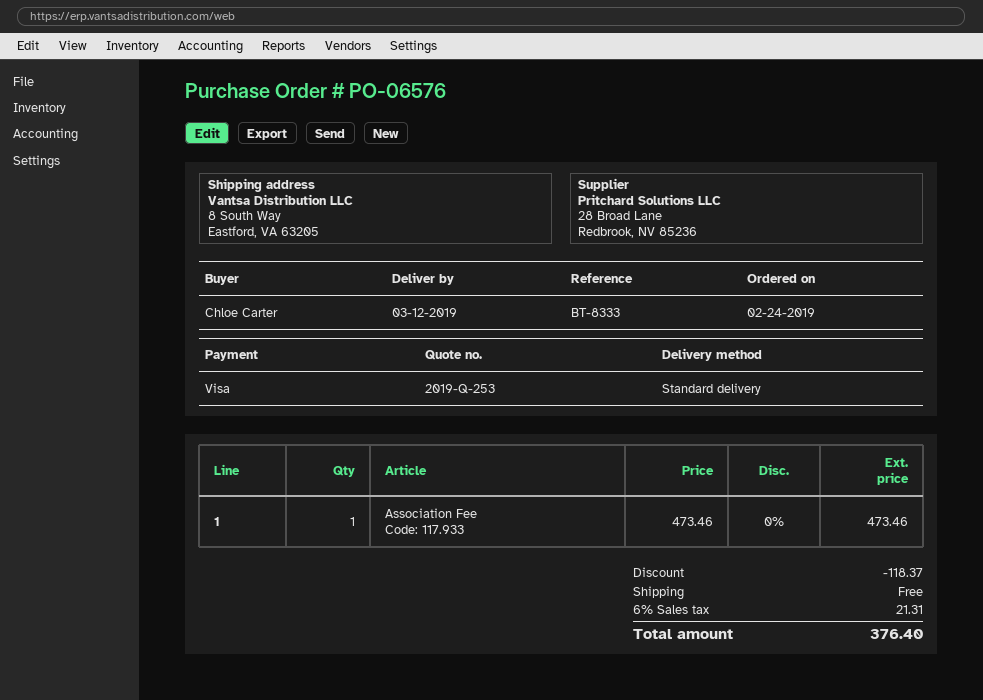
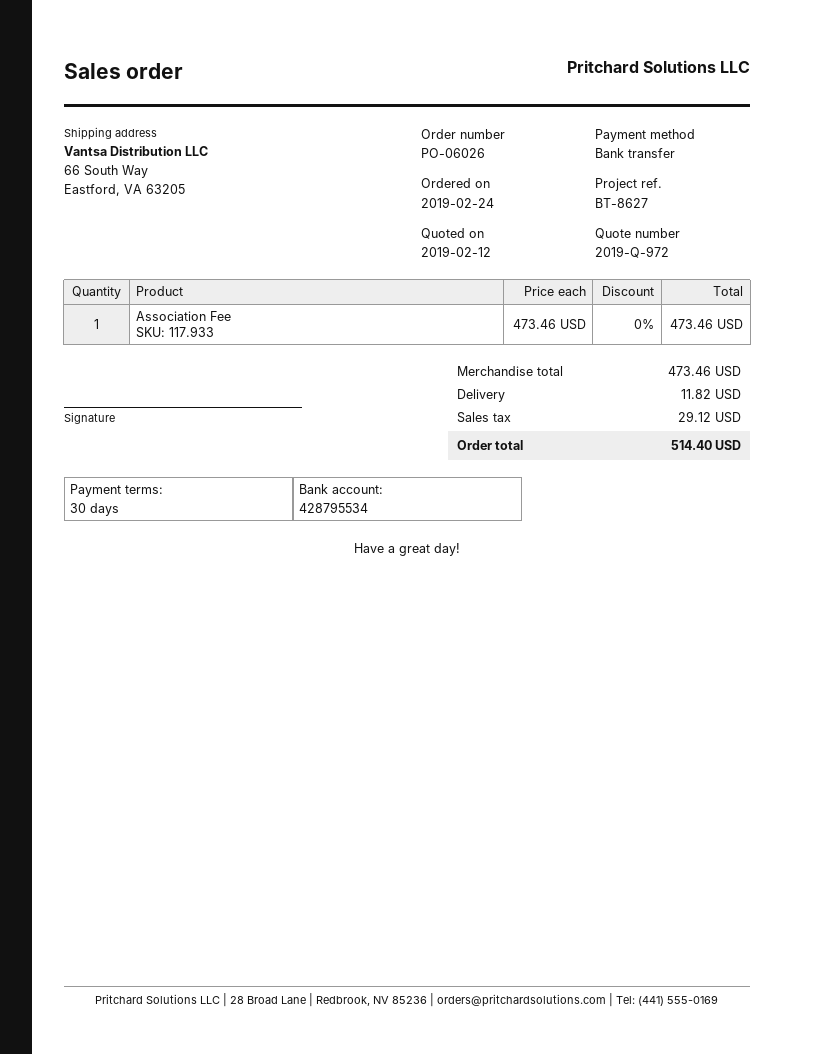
quote number: 2019-Q-253 -> 2019-Q-972
order number: PO-06576 -> PO-06026
reference: BT-8333 -> BT-8627
payment method: Visa -> bank transfer
ship to: 8 South Way, Eastford, VA 63205 -> 66 South Way, Eastford, VA 63205
discount: 118.37 -> none
shipping: 0.00 -> 11.82
tax: 21.31 -> 29.12
total: 376.40 -> 514.40

